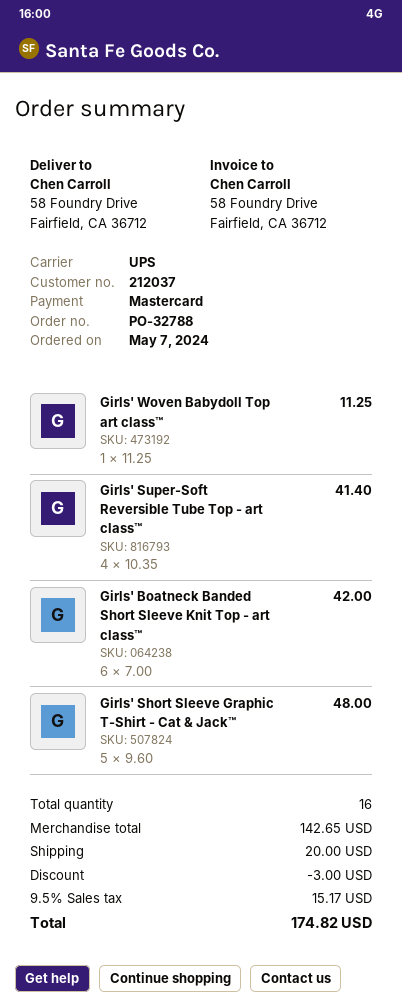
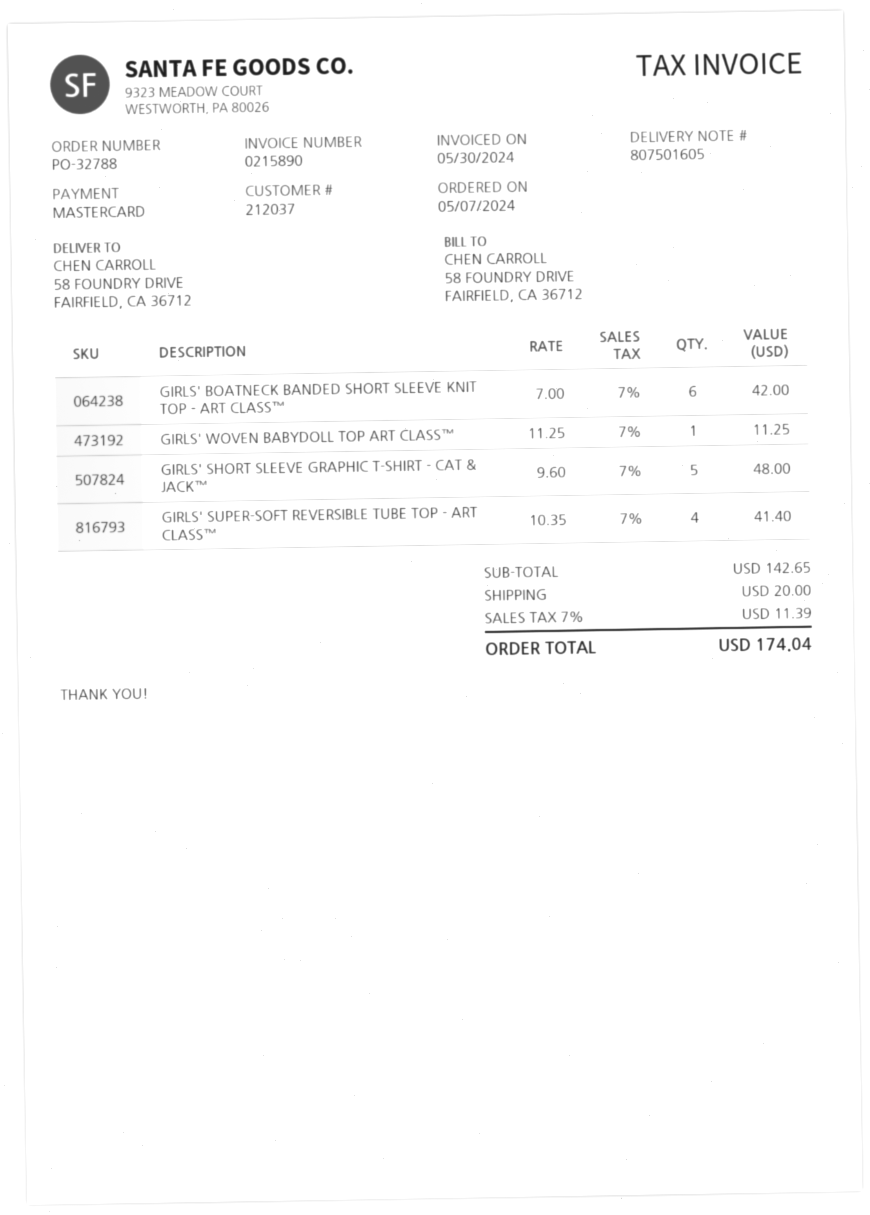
discount: 3.00 -> none
tax: 9.5% = 15.17 -> 7% = 11.39
total: 174.82 -> 174.04

